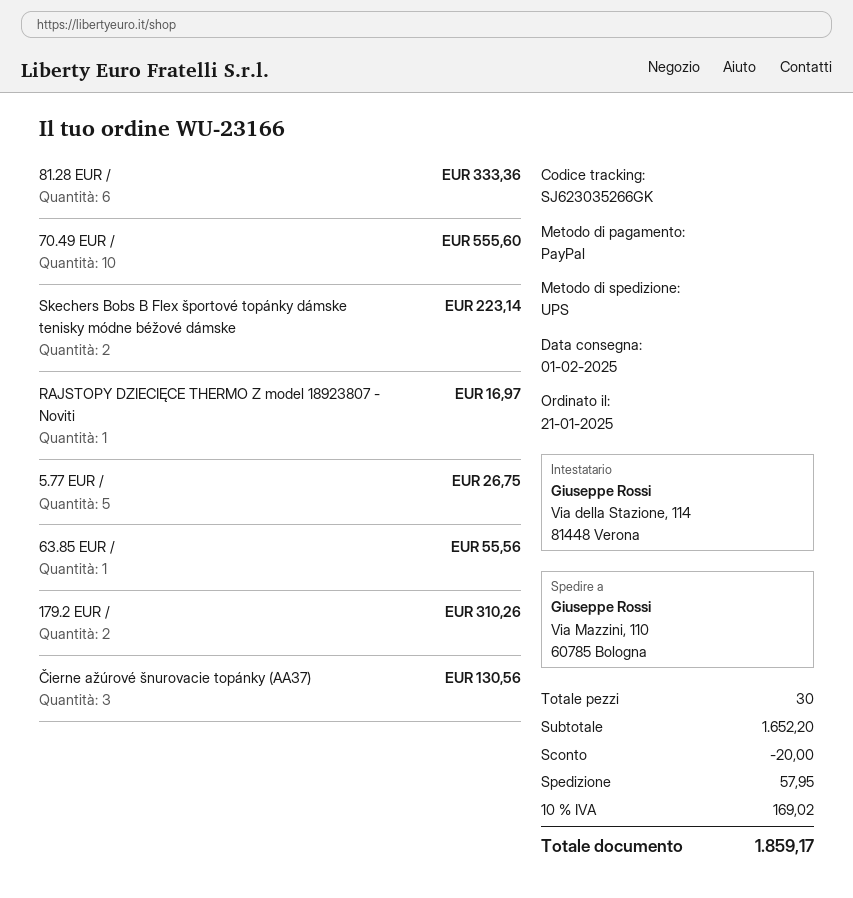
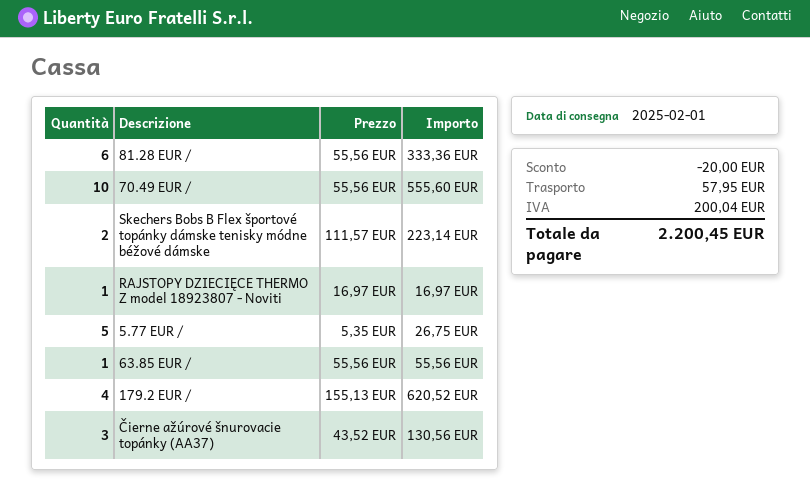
179.2 EUR /: 2 for 310.26 -> 4 for 620.52
tax: 169.02 -> 200.04
total: 1859.17 -> 2200.45

